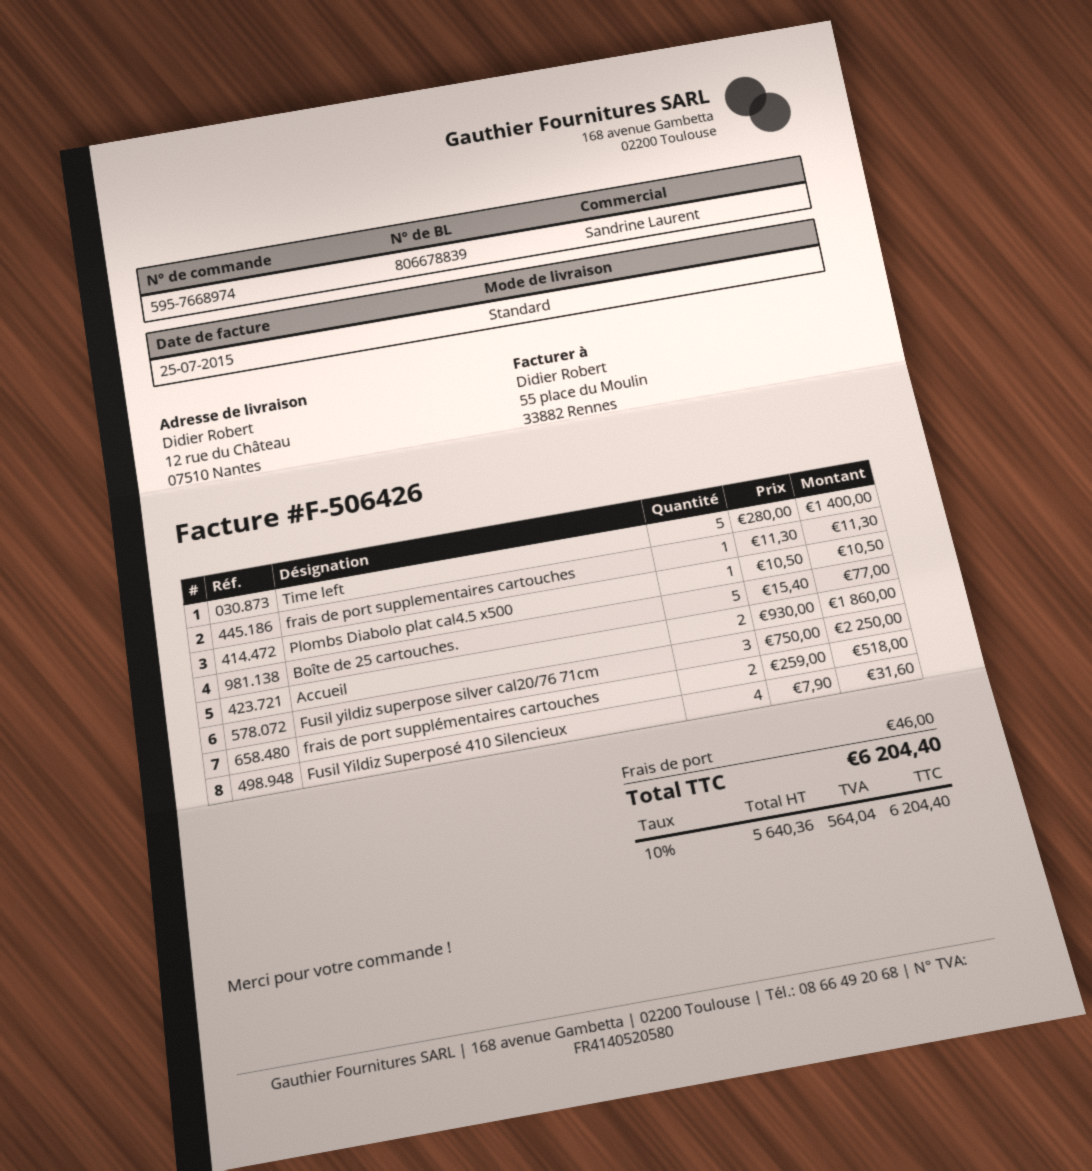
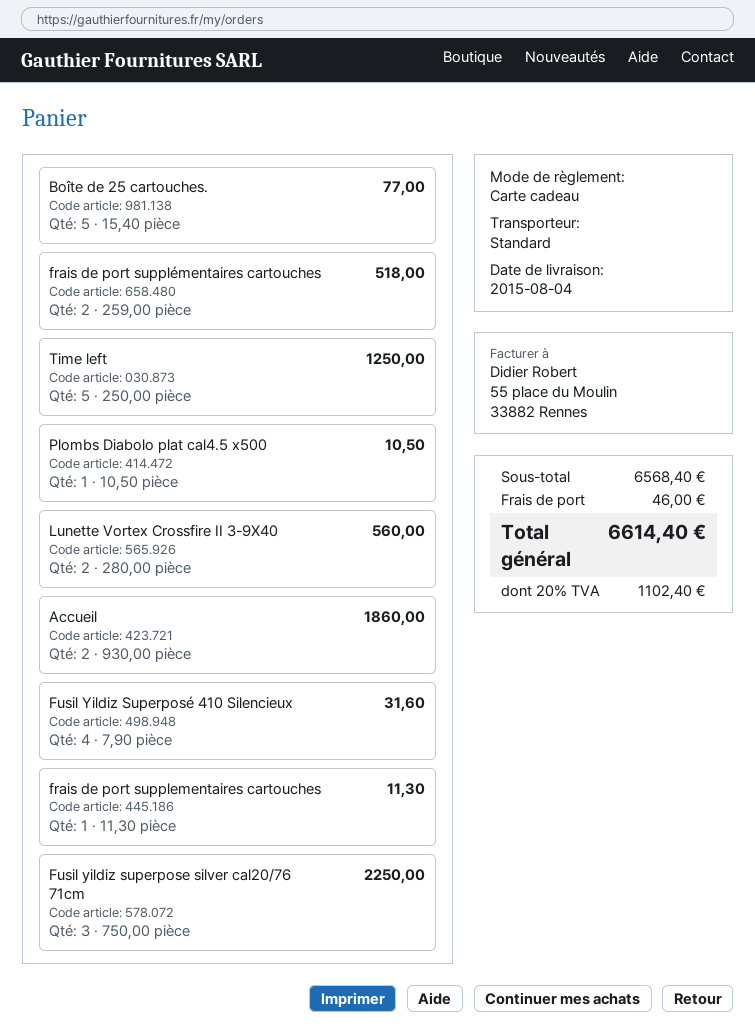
Time left: 5 x 280.00 = 1400.00 -> 5 x 250.00 = 1250.00
Lunette Vortex Crossfire II 3-9X40: none -> 2 x 280.00 = 560.00
tax: 10% = 564.04 -> 20% = 1102.40
total: 6204.40 -> 6614.40

